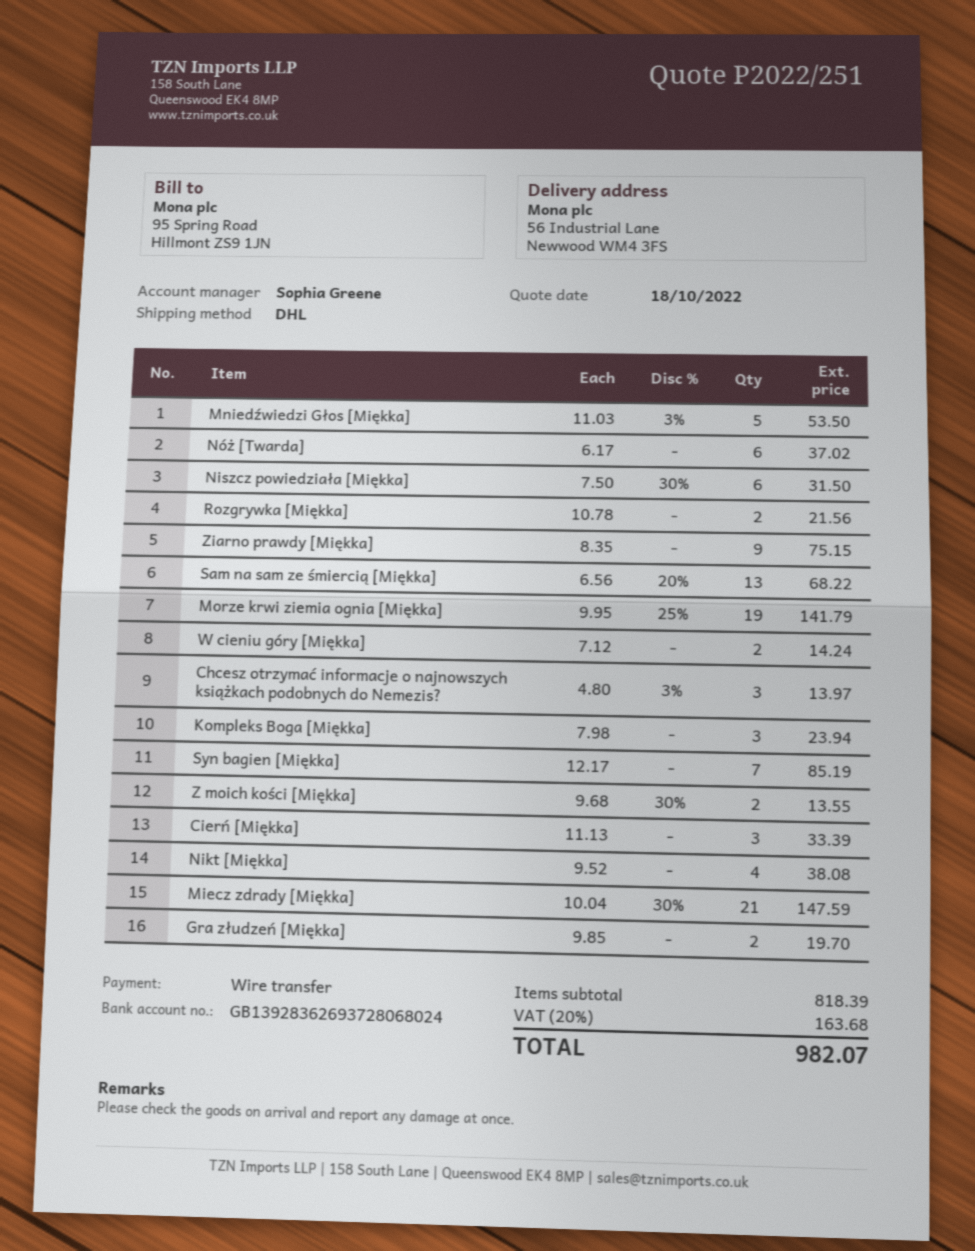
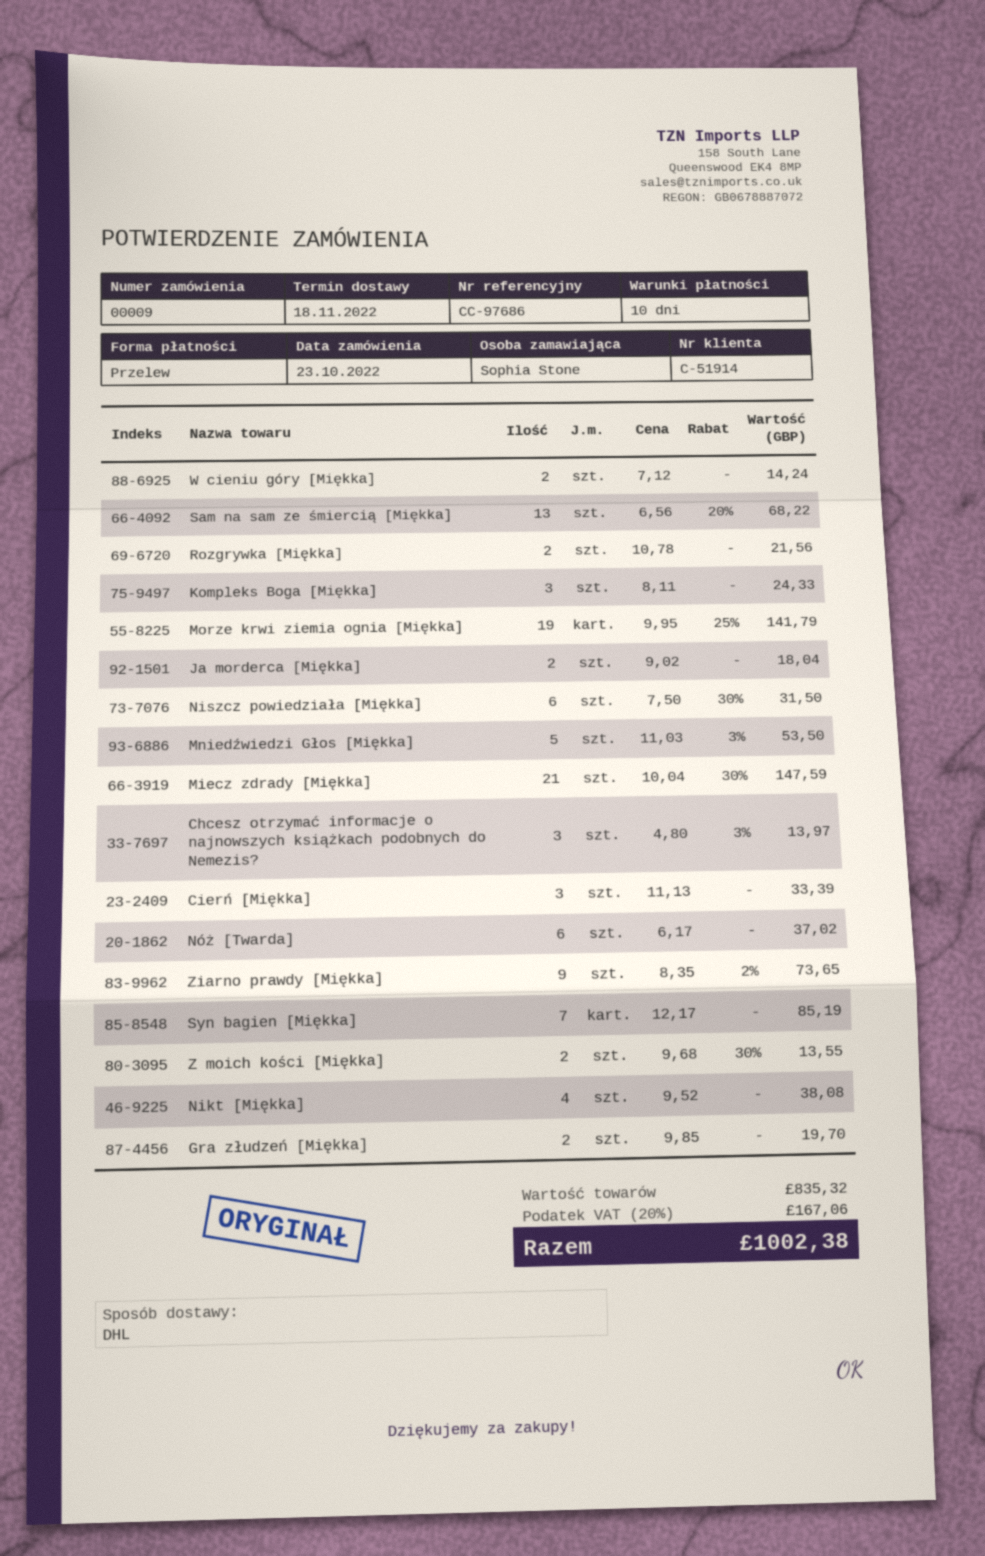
Ziarno prawdy [Miękka]: 9 x 8.35 = 75.15 -> 9 x 8.35 - 2% = 73.65
Kompleks Boga [Miękka]: 3 x 7.98 = 23.94 -> 3 x 8.11 = 24.33
Ja morderca [Miękka]: none -> 2 x 9.02 = 18.04
subtotal: 818.39 -> 835.32
tax: 20% = 163.68 -> 20% = 167.06
total: 982.07 -> 1002.38

